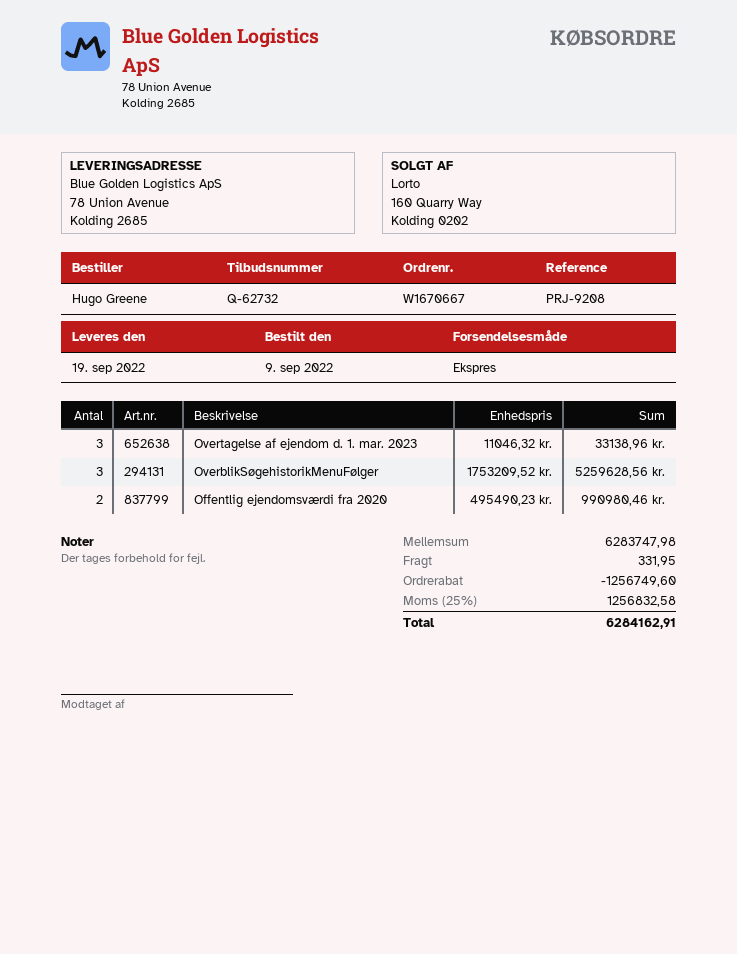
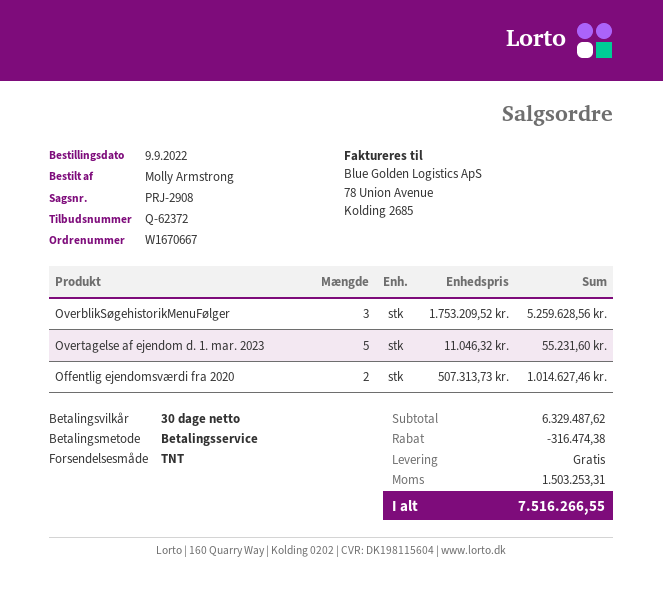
quote number: Q-62732 -> Q-62372
reference: PRJ-9208 -> PRJ-2908
ordered by: Hugo Greene -> Molly Armstrong
shipping method: express -> TNT
Overtagelse af ejendom d. 1. mar. 2023: 3 x 11046.32 = 33138.96 -> 5 x 11046.32 = 55231.60
Offentlig ejendomsværdi fra 2020: 2 x 495490.23 = 990980.46 -> 2 x 507313.73 = 1014627.46
subtotal: 6283747.98 -> 6329487.62
discount: 1256749.60 -> 316474.38
shipping: 331.95 -> 0.00
tax: 1256832.58 -> 1503253.31
total: 6284162.91 -> 7516266.55

